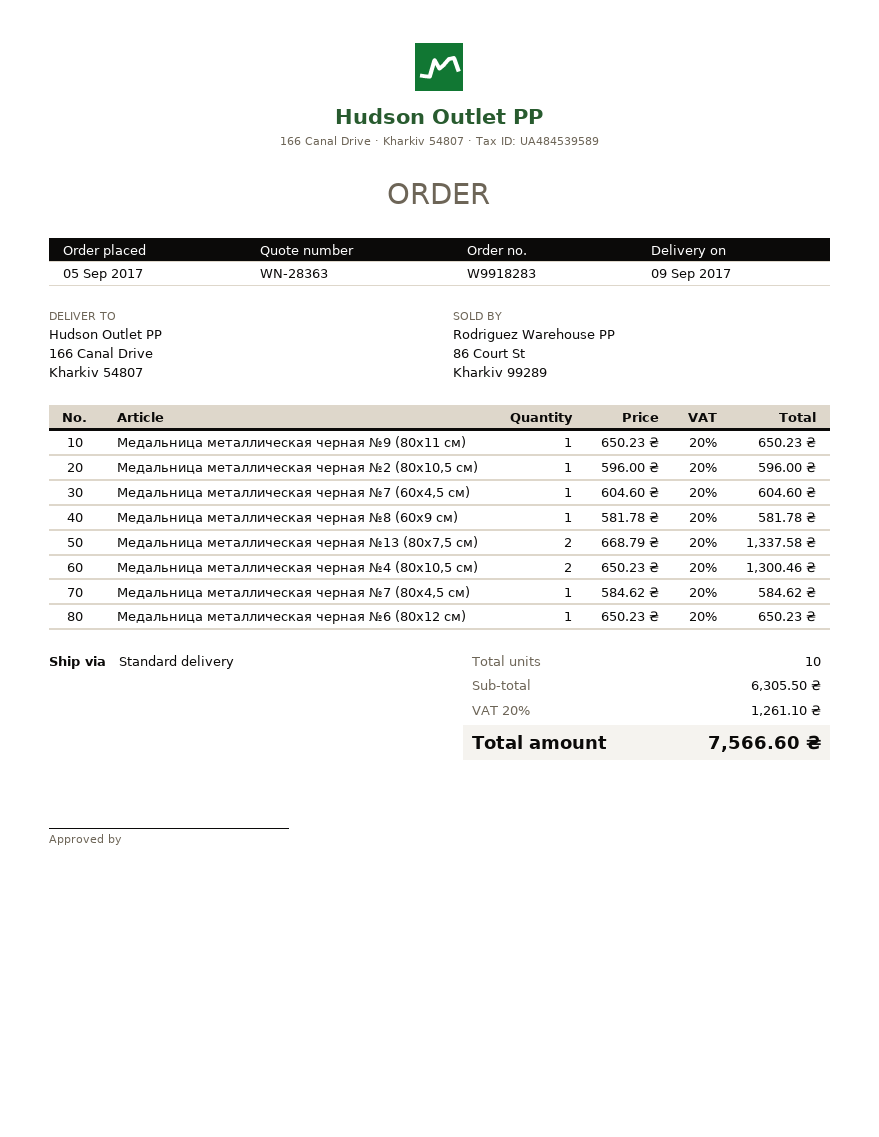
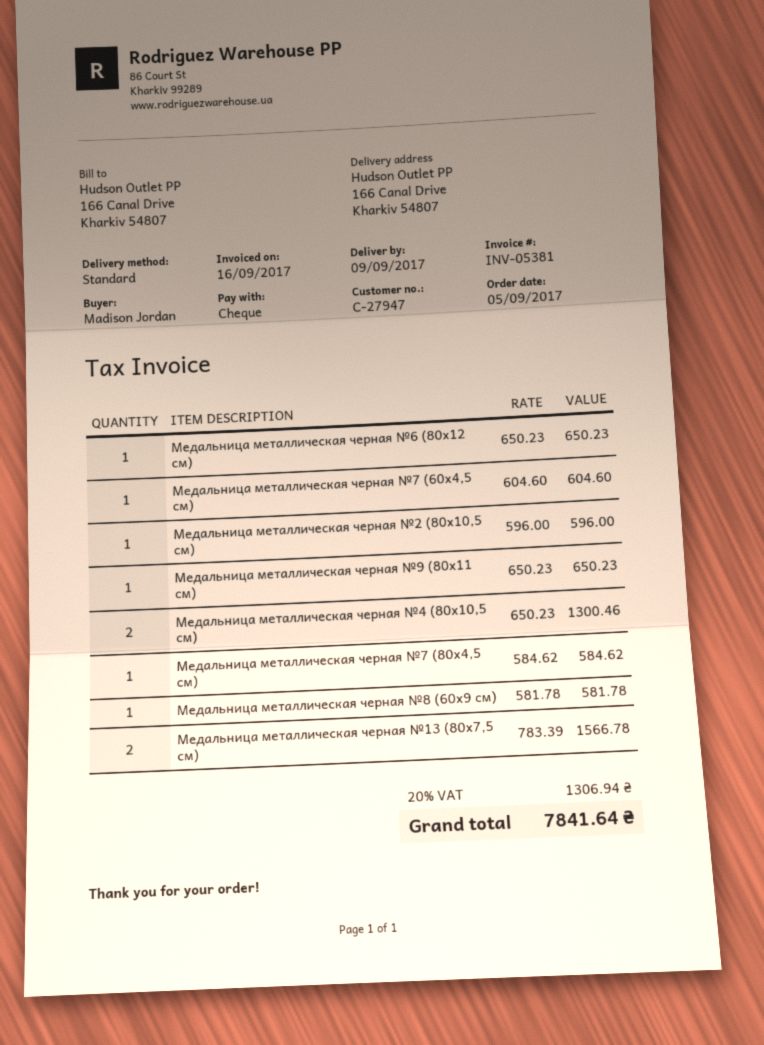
Медальница металлическая черная №13 (80х7,5 см): 2 x 668.79 = 1337.58 -> 2 x 783.39 = 1566.78
tax: 20% = 1261.10 -> 20% = 1306.94
total: 7566.60 -> 7841.64

